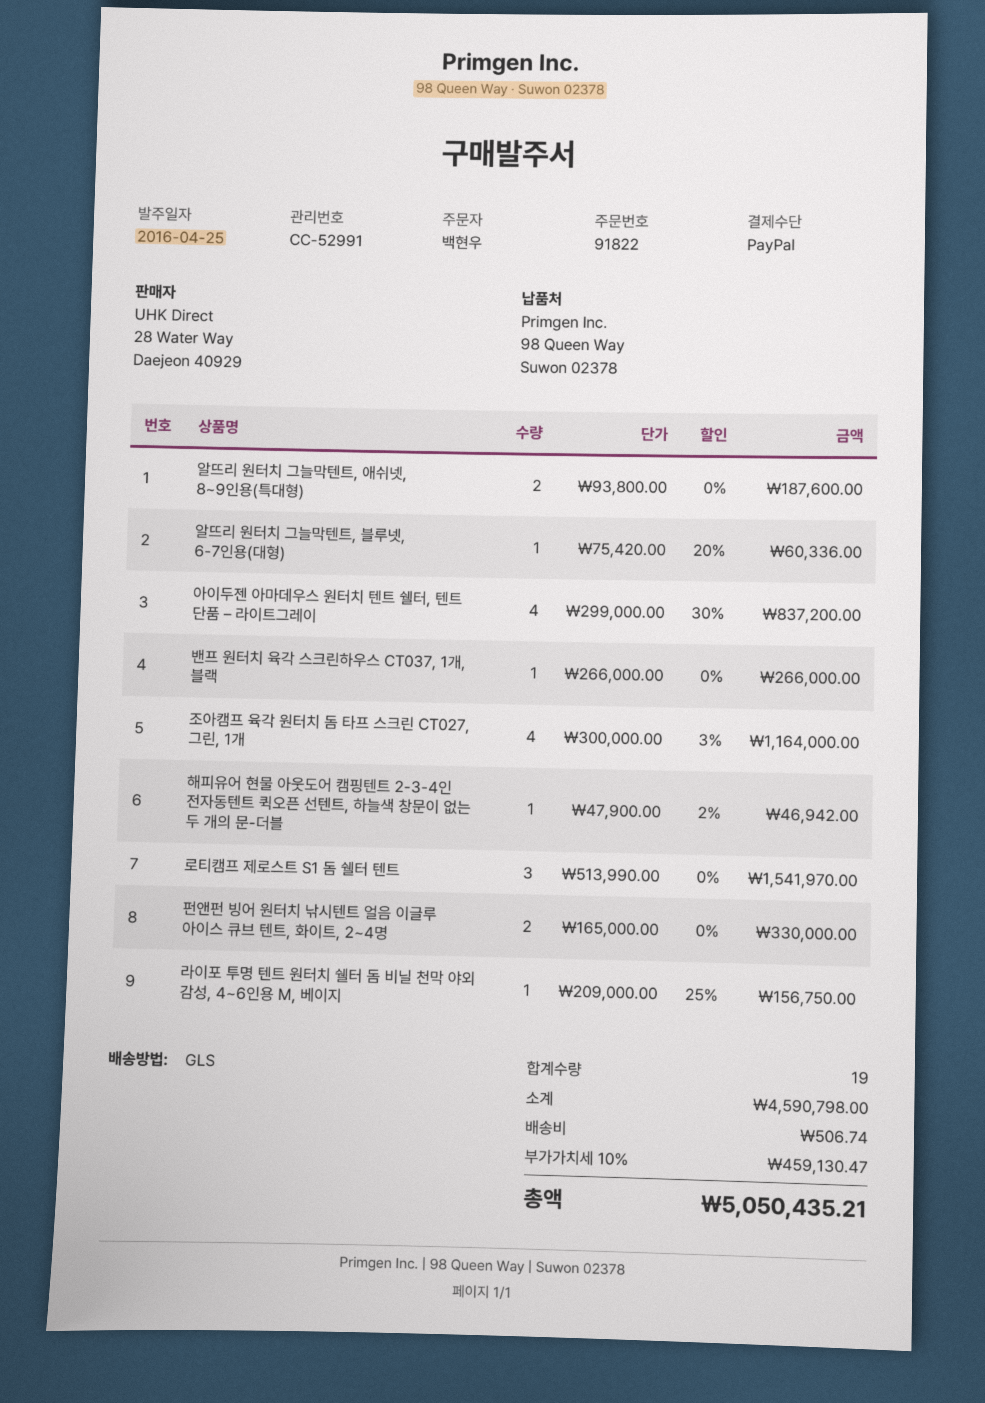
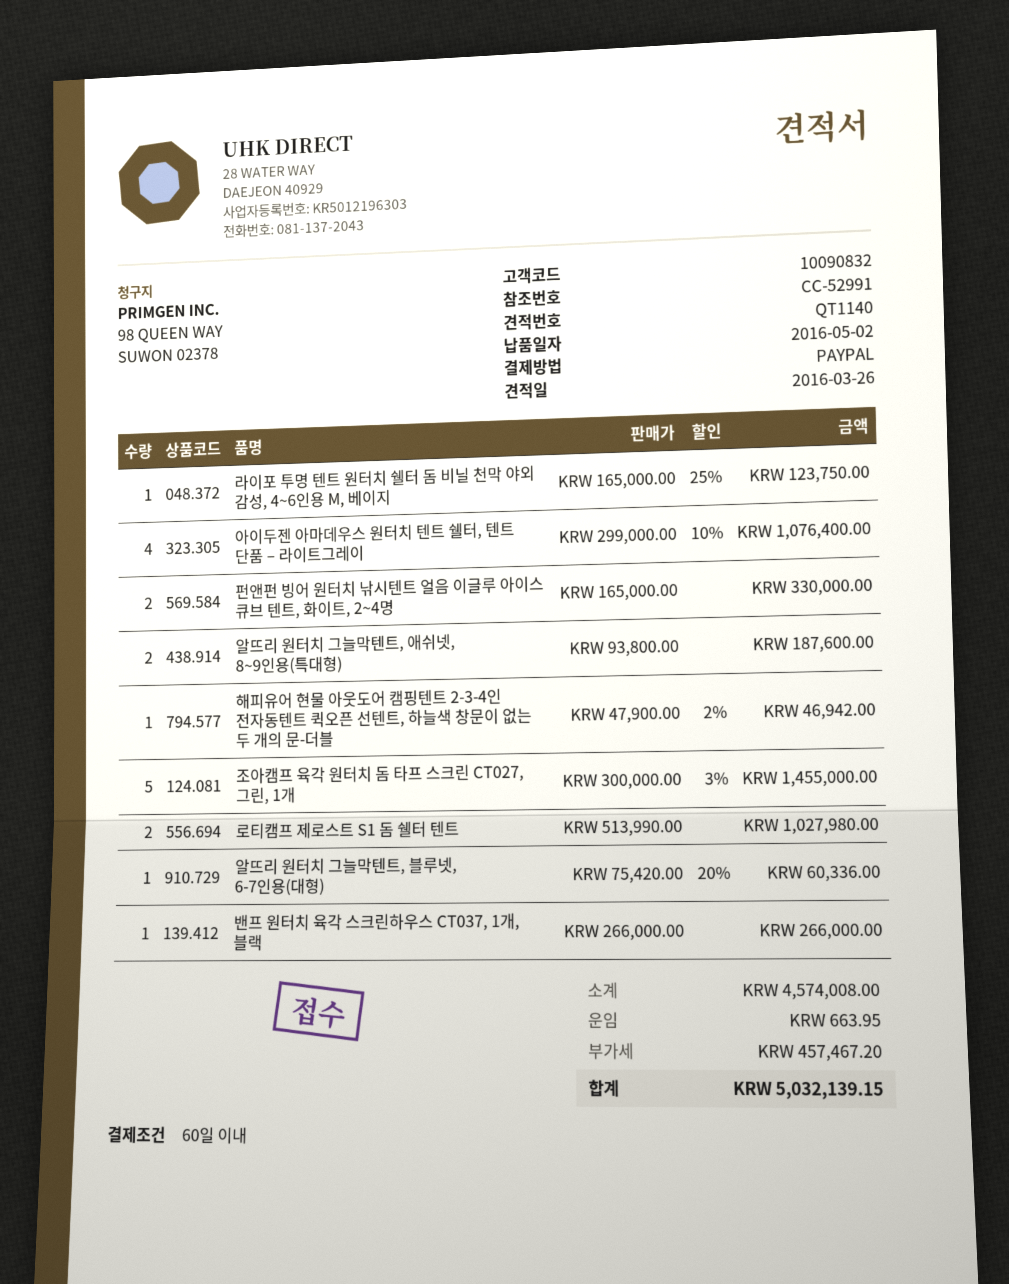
아이두젠 아마데우스 원터치 텐트 쉘터, 텐트 단품 – 라이트그레이: 4 x 299000.00 - 30% = 837200.00 -> 4 x 299000.00 - 10% = 1076400.00
조아캠프 육각 원터치 돔 타프 스크린 CT027, 그린, 1개: 4 x 300000.00 - 3% = 1164000.00 -> 5 x 300000.00 - 3% = 1455000.00
로티캠프 제로스트 S1 돔 쉘터 텐트: 3 x 513990.00 = 1541970.00 -> 2 x 513990.00 = 1027980.00
라이포 투명 텐트 원터치 쉘터 돔 비닐 천막 야외 감성, 4~6인용 M, 베이지: 1 x 209000.00 - 25% = 156750.00 -> 1 x 165000.00 - 25% = 123750.00
subtotal: 4590798.00 -> 4574008.00
shipping: 506.74 -> 663.95
tax: 459130.47 -> 457467.20
total: 5050435.21 -> 5032139.15

